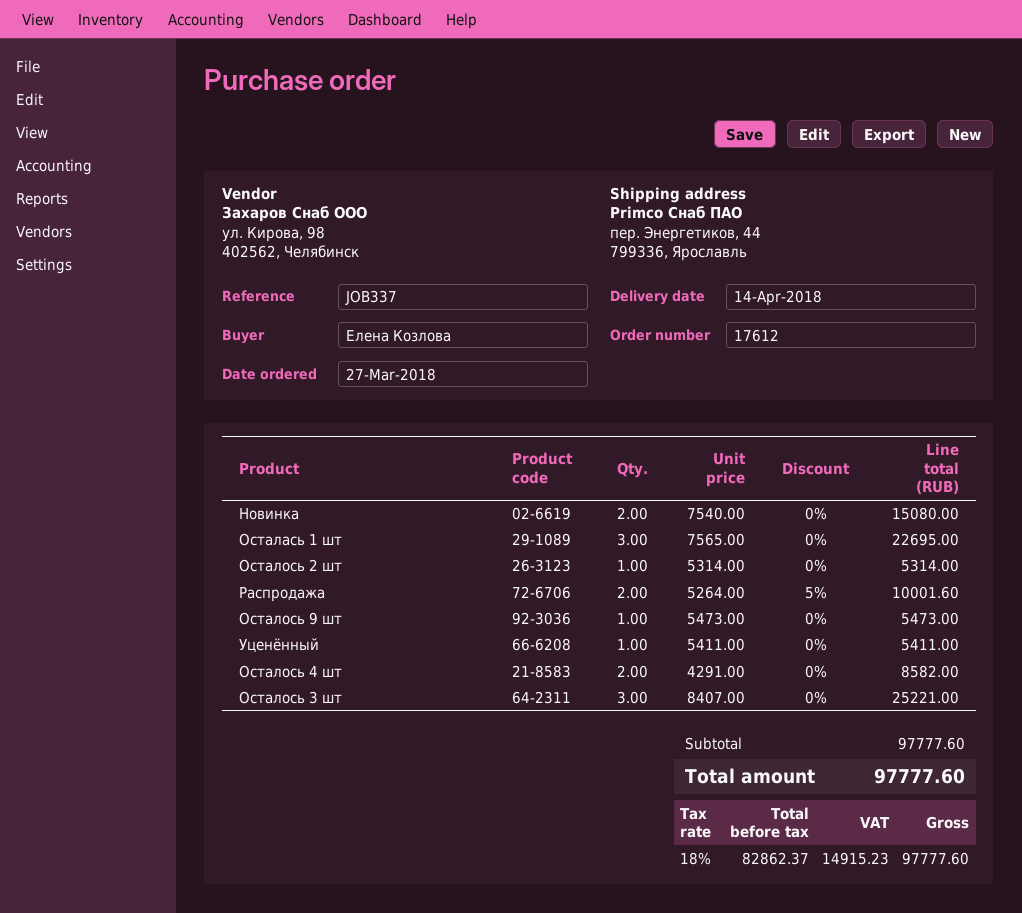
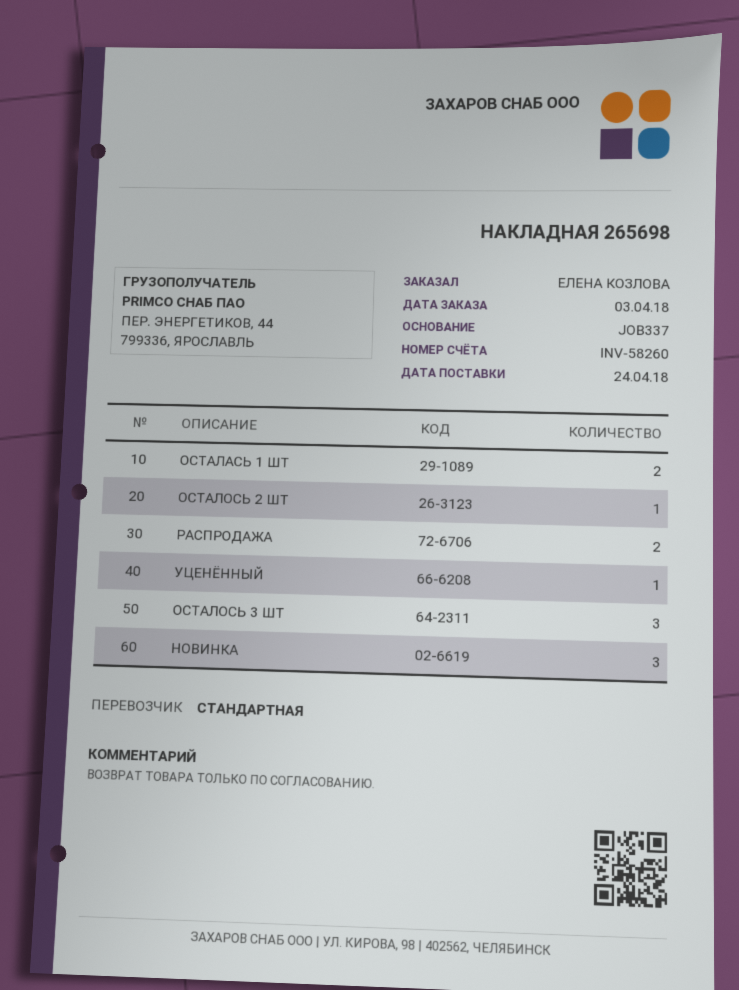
order date: 2018-03-27 -> 2018-04-03
delivery date: 2018-04-14 -> 2018-04-24
Новинка: 2 -> 3
Осталась 1 шт: 3 -> 2
Осталось 9 шт: 1 -> none
Осталось 4 шт: 2 -> none

